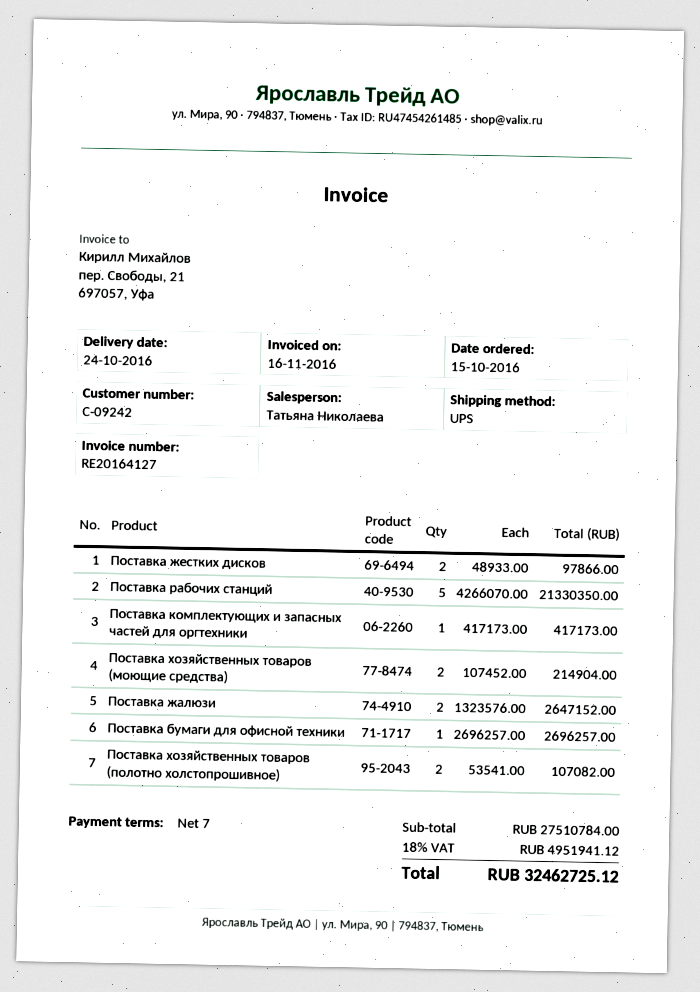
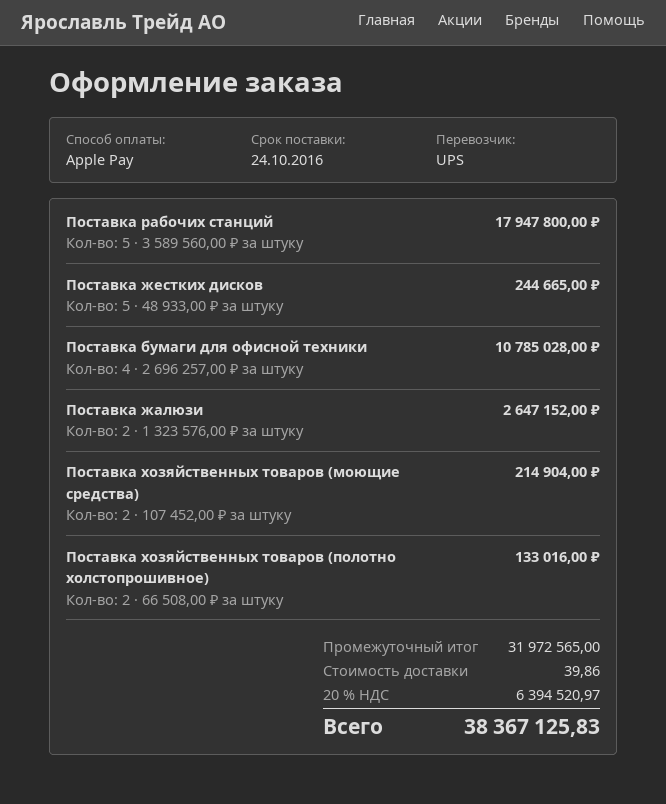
Поставка жестких дисков: 2 x 48933.00 = 97866.00 -> 5 x 48933.00 = 244665.00
Поставка рабочих станций: 5 x 4266070.00 = 21330350.00 -> 5 x 3589560.00 = 17947800.00
Поставка комплектующих и запасных частей для оргтехники: 1 x 417173.00 = 417173.00 -> none
Поставка бумаги для офисной техники: 1 x 2696257.00 = 2696257.00 -> 4 x 2696257.00 = 10785028.00
Поставка хозяйственных товаров (полотно холстопрошивное): 2 x 53541.00 = 107082.00 -> 2 x 66508.00 = 133016.00
subtotal: 27510784.00 -> 31972565.00
shipping: none -> 39.86
tax: 18% = 4951941.12 -> 20% = 6394520.97
total: 32462725.12 -> 38367125.83

